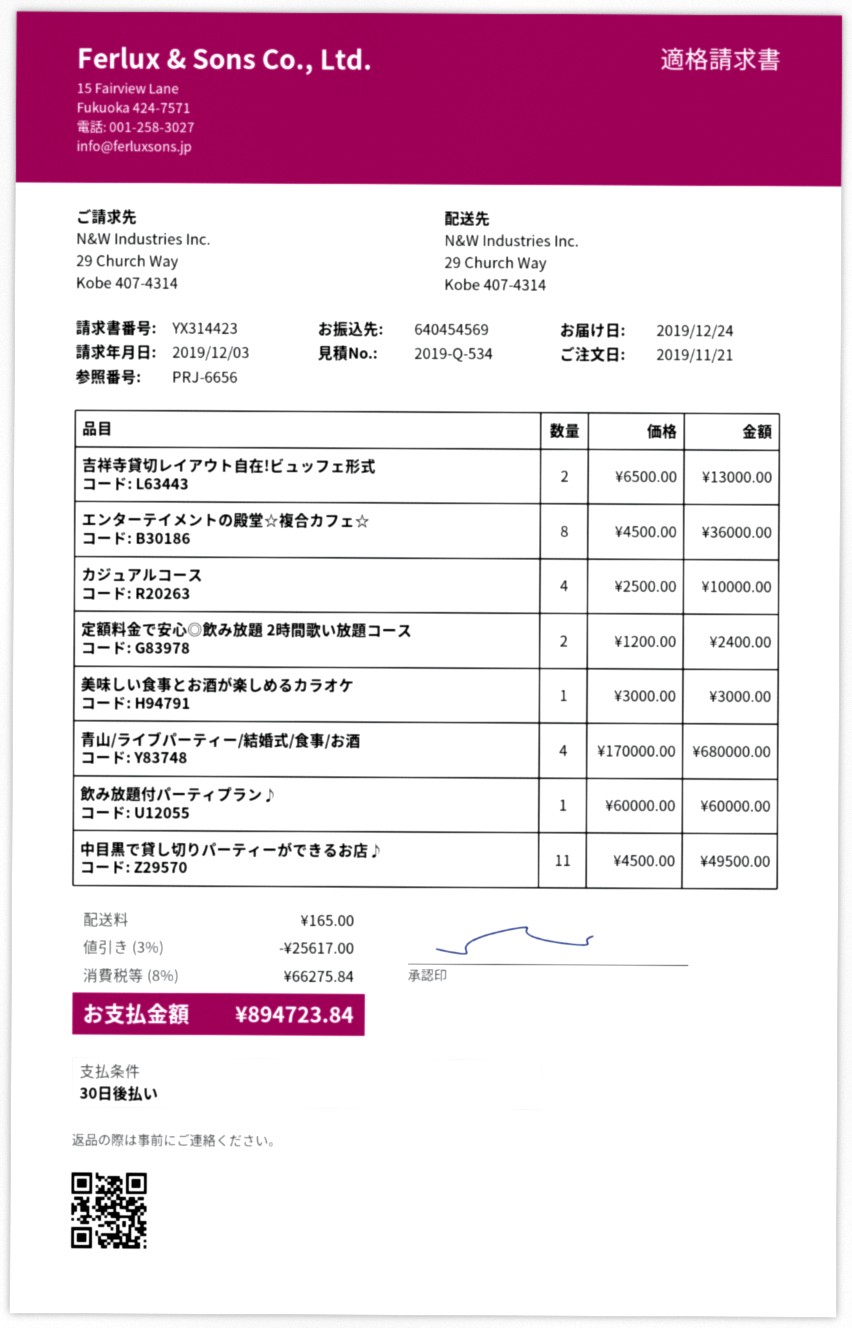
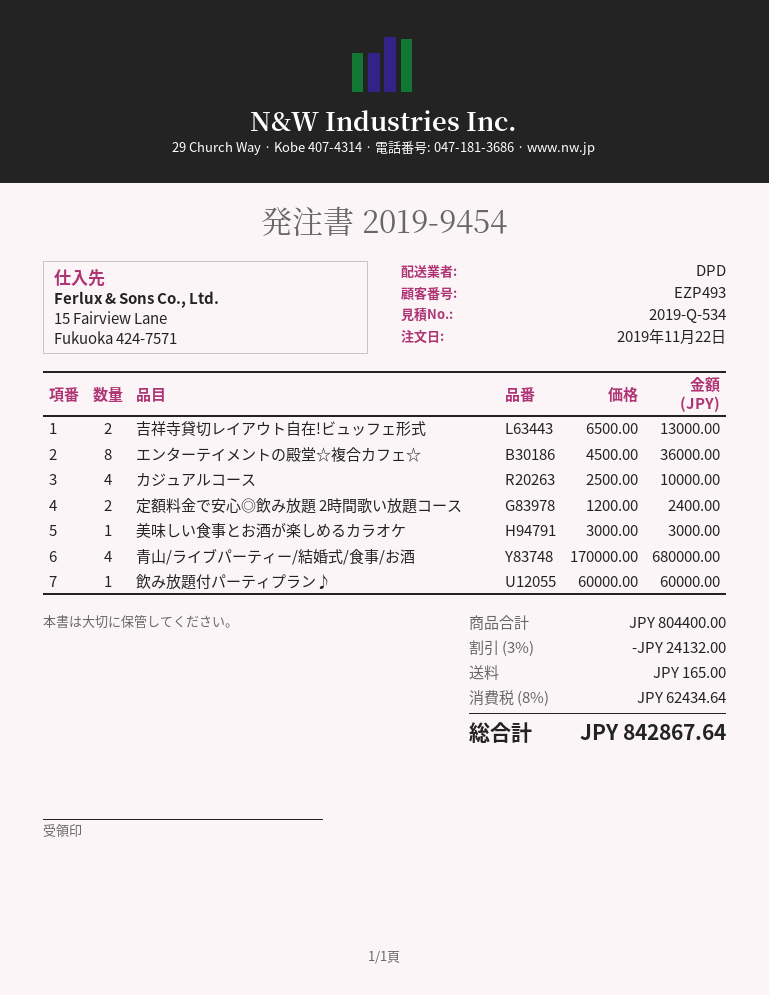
order date: 2019-11-21 -> 2019-11-22
中目黒で貸し切りパーティーができるお店♪: 11 x 4500.00 = 49500.00 -> none
discount: 3% = 25617.00 -> 3% = 24132.00
tax: 8% = 66275.84 -> 8% = 62434.64
total: 894723.84 -> 842867.64

